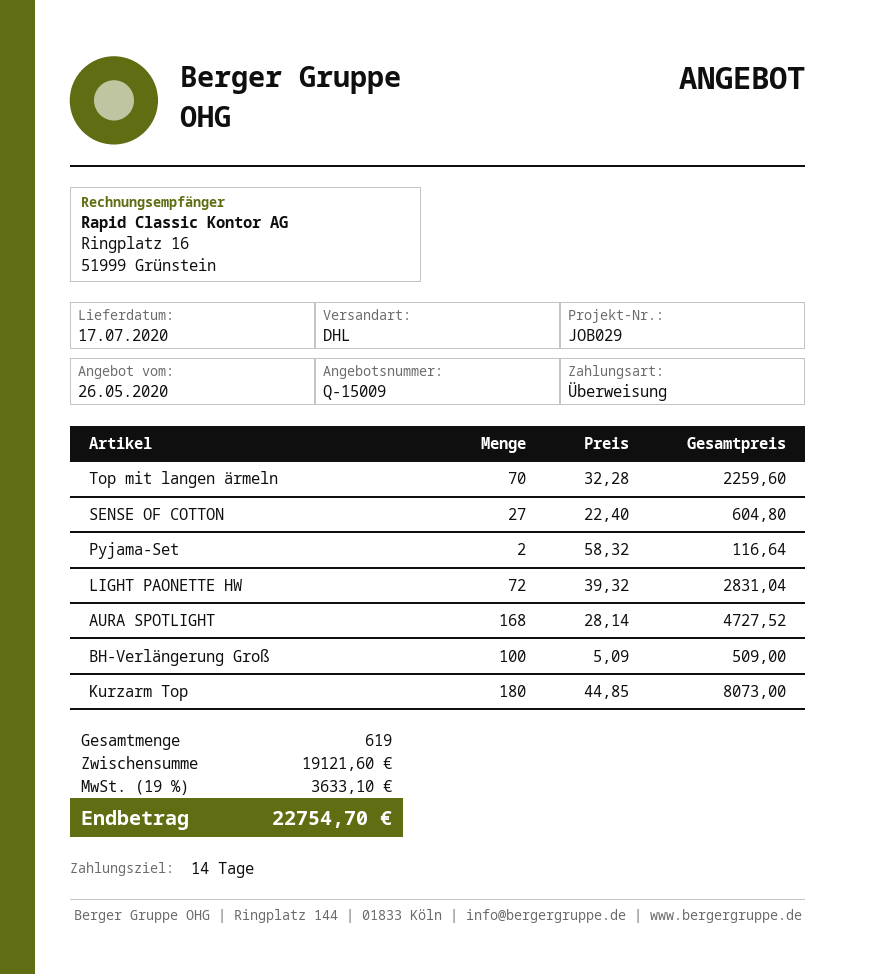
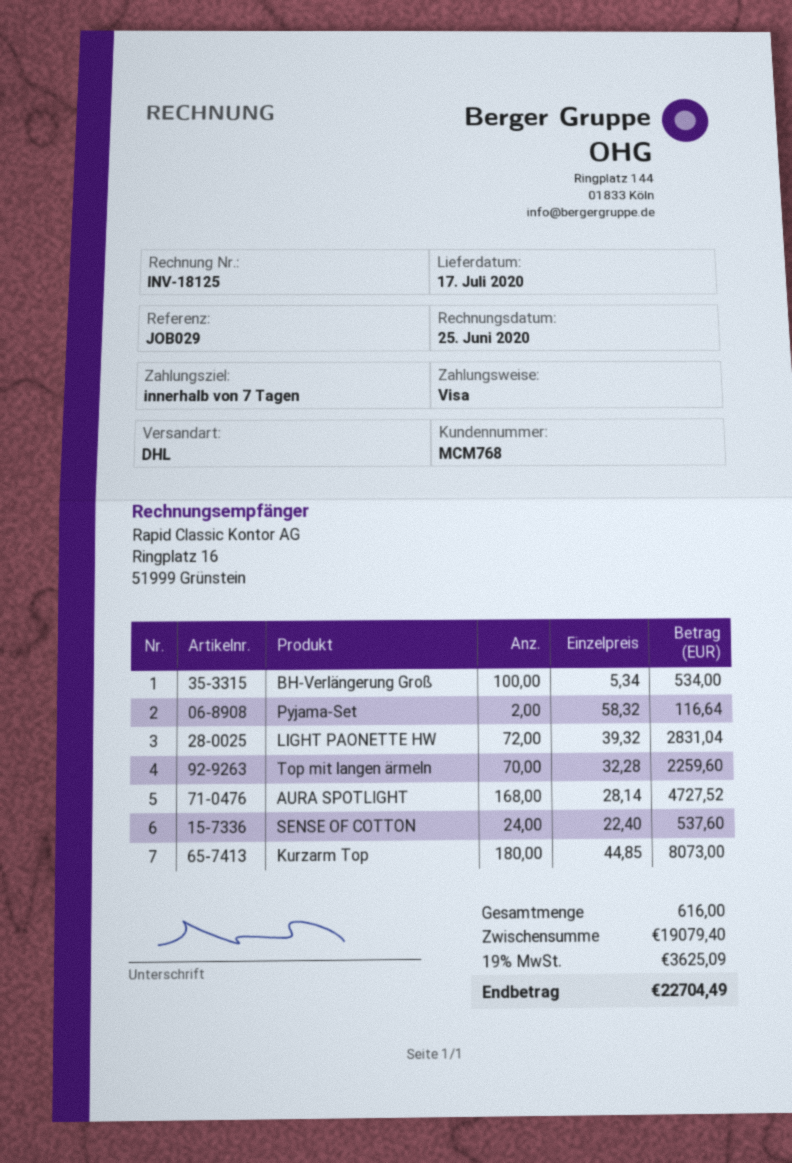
payment terms: 14 days -> 7 days
payment method: bank transfer -> Visa
SENSE OF COTTON: 27 x 22.40 = 604.80 -> 24 x 22.40 = 537.60
BH-Verlängerung Groß: 100 x 5.09 = 509.00 -> 100 x 5.34 = 534.00
total quantity: 619 -> 616
subtotal: 19121.60 -> 19079.40
tax: 19% = 3633.10 -> 19% = 3625.09
total: 22754.70 -> 22704.49

